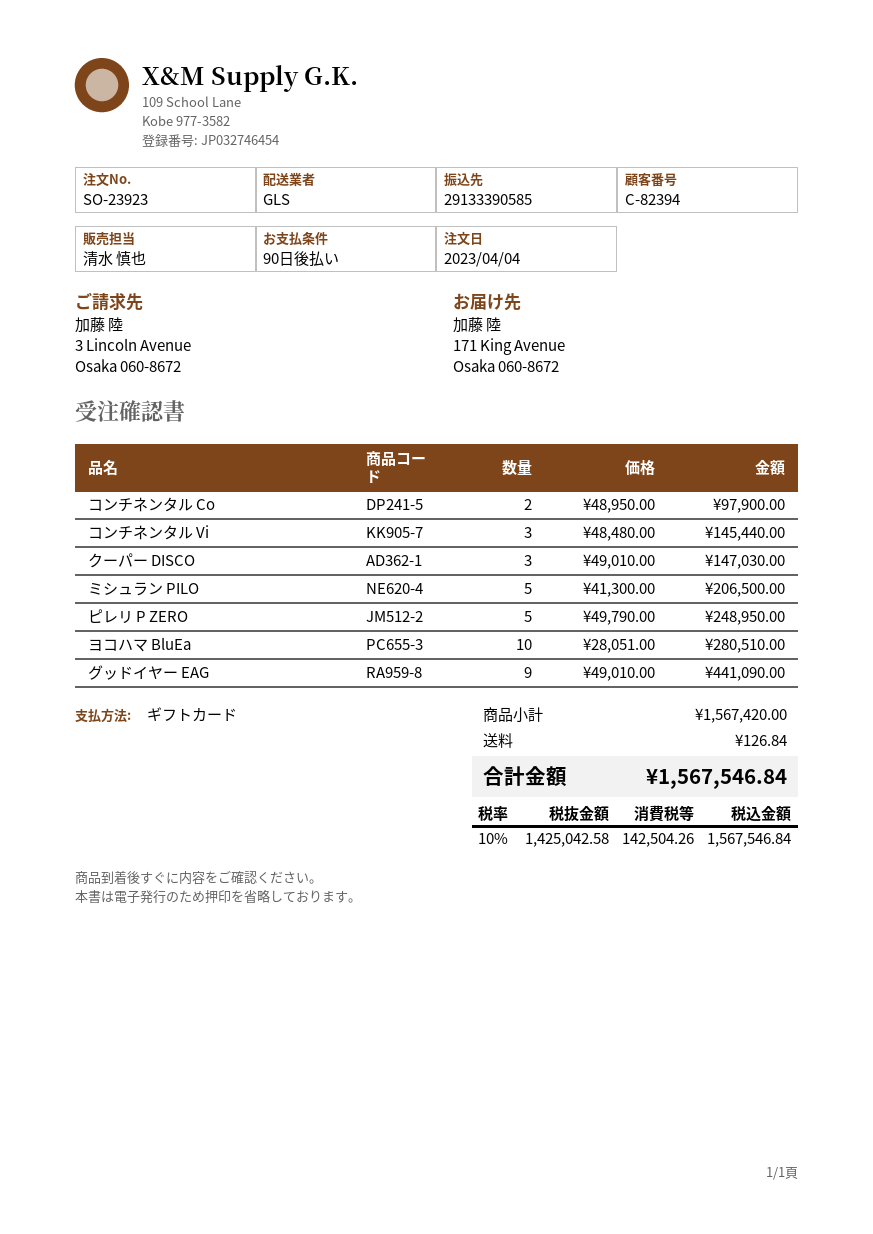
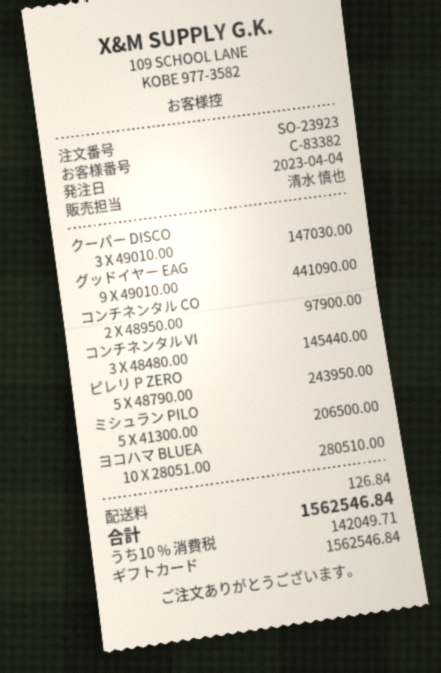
customer number: C-82394 -> C-83382
ピレリ P ZERO: 5 x 49790.00 = 248950.00 -> 5 x 48790.00 = 243950.00
tax: 10% = 142504.26 -> 10% = 142049.71
total: 1567546.84 -> 1562546.84

